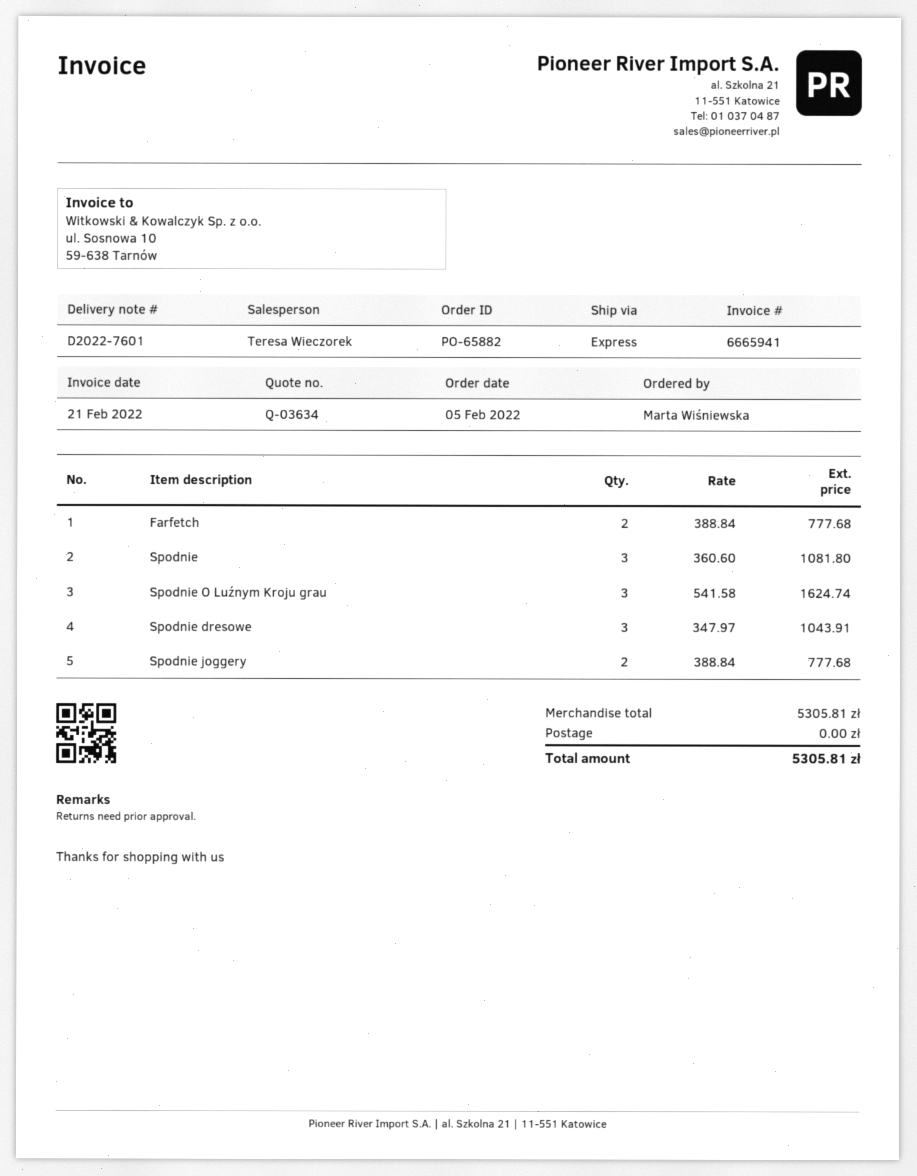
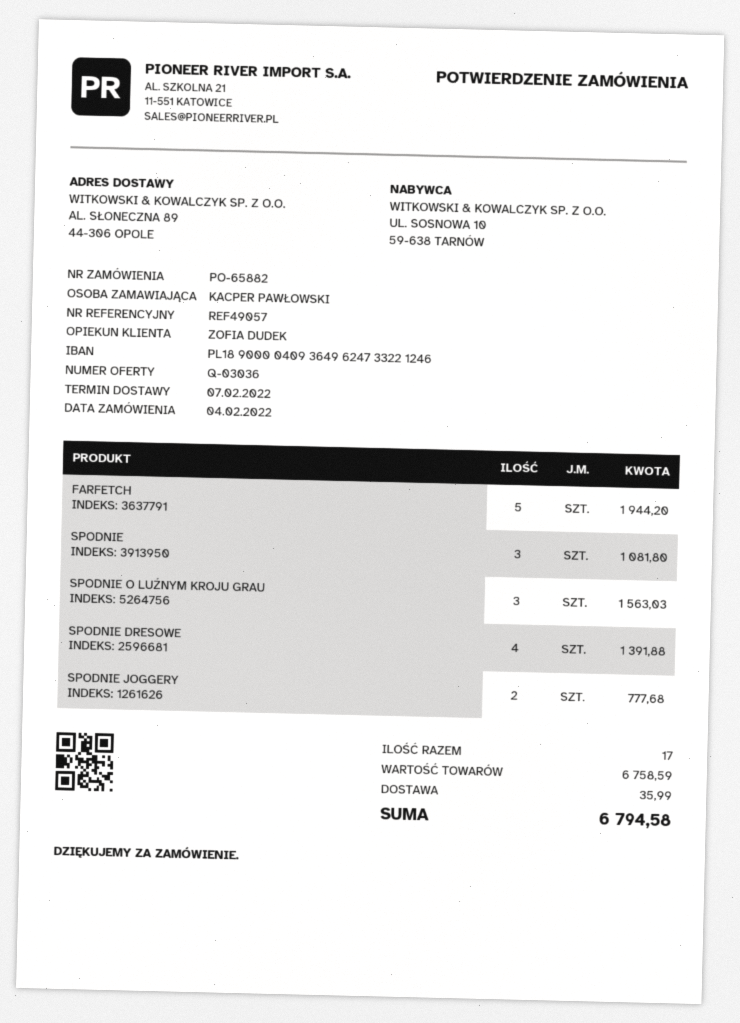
quote number: Q-03634 -> Q-03036
order date: 2022-02-05 -> 2022-02-04
ordered by: Marta Wiśniewska -> KACPER PAWŁOWSKI
sales rep: Teresa Wieczorek -> ZOFIA DUDEK
Farfetch: 2 for 777.68 -> 5 for 1944.20
Spodnie O Luźnym Kroju grau: 3 for 1624.74 -> 3 for 1563.03
Spodnie dresowe: 3 for 1043.91 -> 4 for 1391.88
subtotal: 5305.81 -> 6758.59
shipping: 0.00 -> 35.99
total: 5305.81 -> 6794.58

